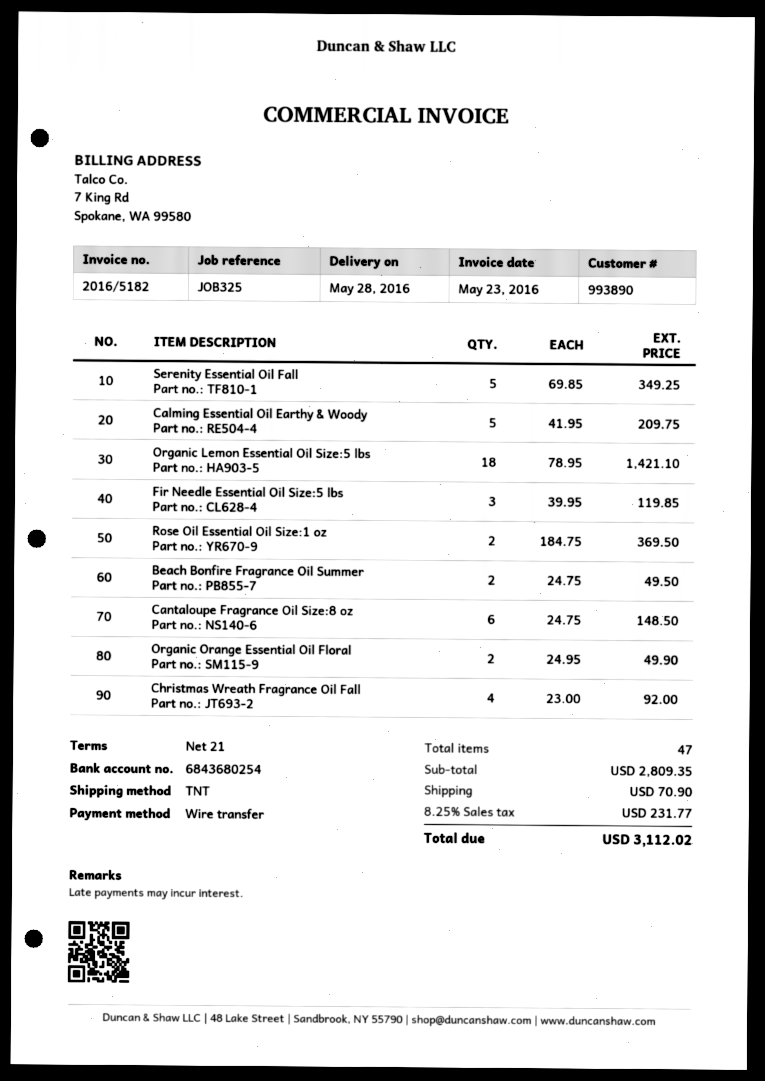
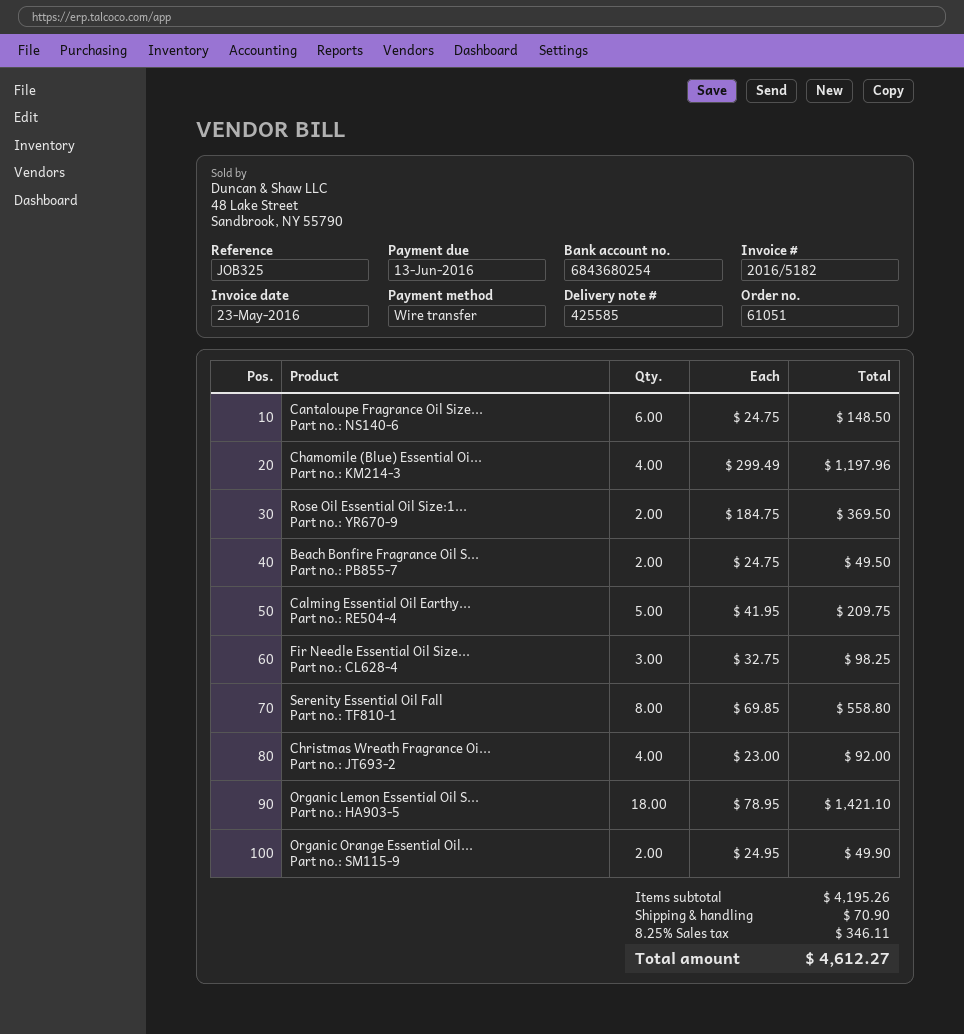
Serenity Essential Oil Fall: 5 x 69.85 = 349.25 -> 8 x 69.85 = 558.80
Fir Needle Essential Oil Size:5 lbs: 3 x 39.95 = 119.85 -> 3 x 32.75 = 98.25
Chamomile (Blue) Essential Oi...: none -> 4 x 299.49 = 1197.96
subtotal: 2809.35 -> 4195.26
tax: 8.25% = 231.77 -> 8.25% = 346.11
total: 3112.02 -> 4612.27

